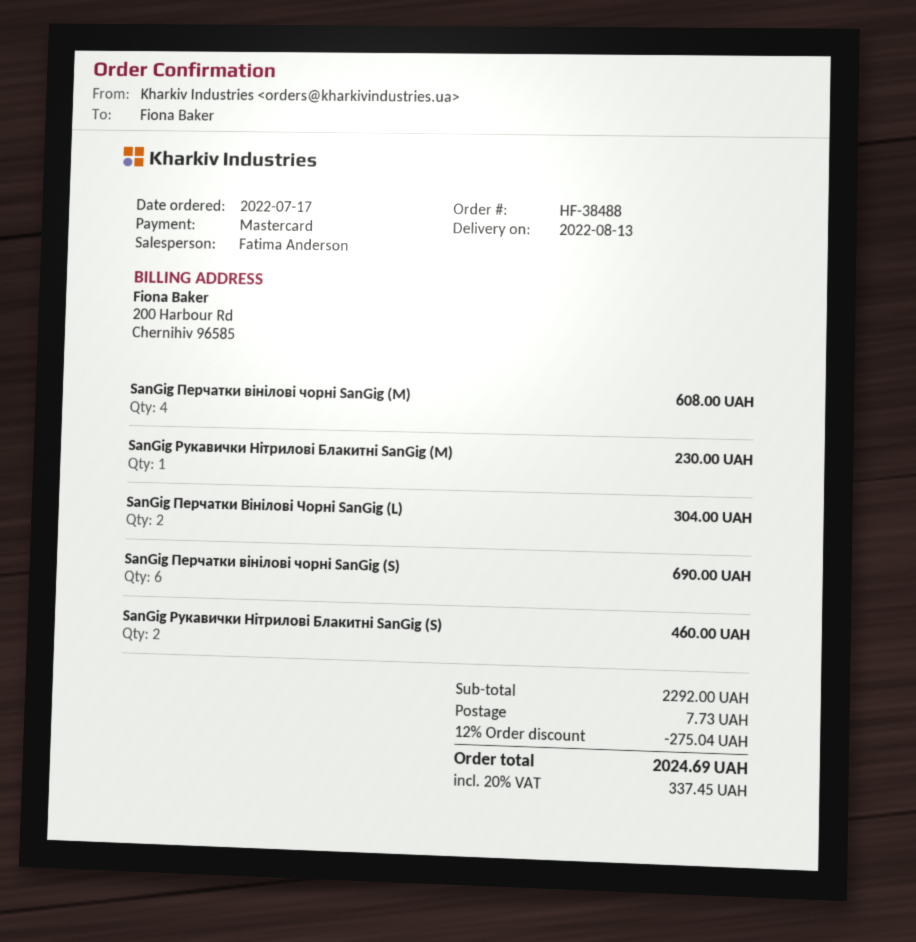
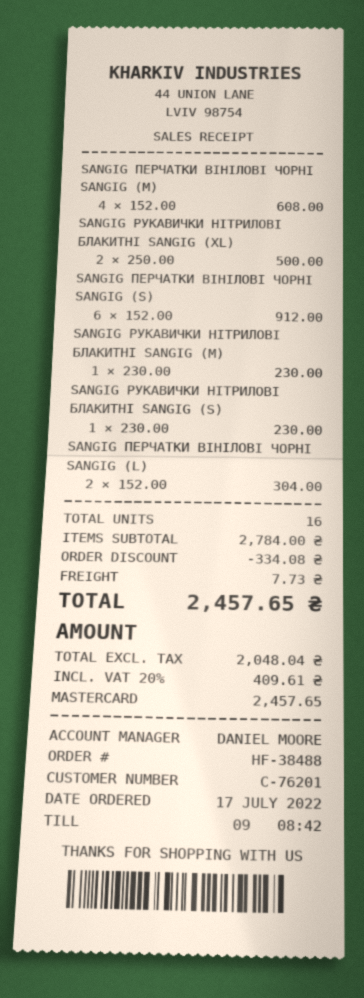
sales rep: Fatima Anderson -> DANIEL MOORE
SanGig Перчатки вінілові чорні SanGig (S): 6 for 690.00 -> 6 for 912.00
SanGig Рукавички Нітрилові Блакитні SanGig (S): 2 for 460.00 -> 1 for 230.00
SANGIG РУКАВИЧКИ НІТРИЛОВІ БЛАКИТНІ SANGIG (XL): none -> 2 for 500.00
subtotal: 2292.00 -> 2784.00
discount: 275.04 -> 334.08
tax: 20% = 337.45 -> 20% = 409.61
total: 2024.69 -> 2457.65

